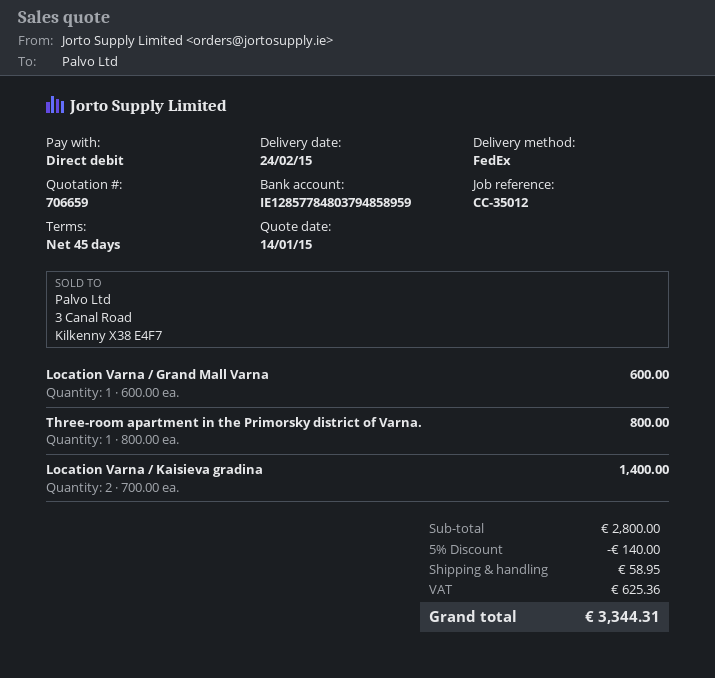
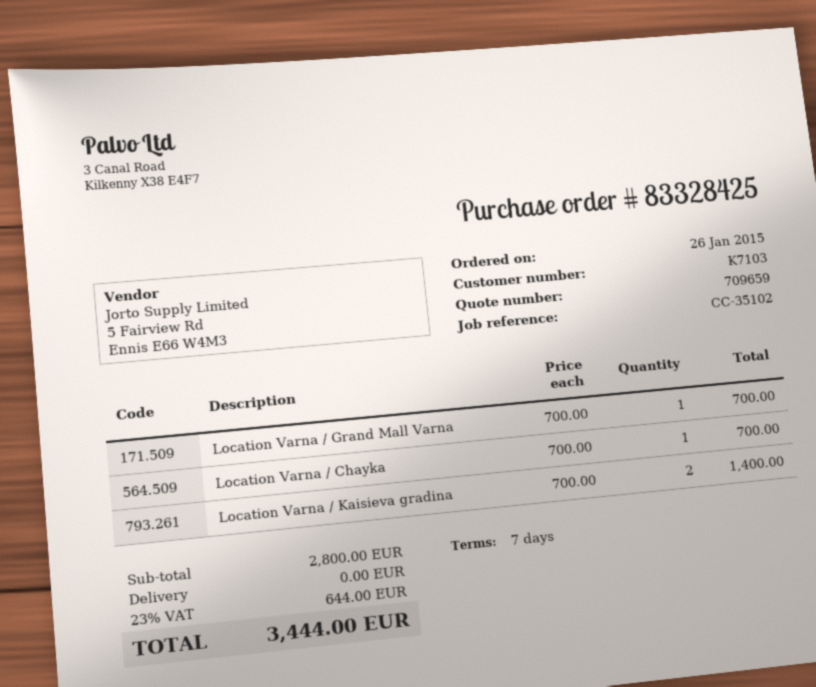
quote number: 706659 -> 709659
payment terms: 45 days -> 7 days
reference: CC-35012 -> CC-35102
Location Varna / Grand Mall Varna: 1 x 600.00 = 600.00 -> 1 x 700.00 = 700.00
Three-room apartment in the Primorsky district of Varna.: 1 x 800.00 = 800.00 -> none
Location Varna / Chayka: none -> 1 x 700.00 = 700.00
discount: 5% = 140.00 -> none
shipping: 58.95 -> 0.00
tax: 625.36 -> 644.00
total: 3344.31 -> 3444.00

